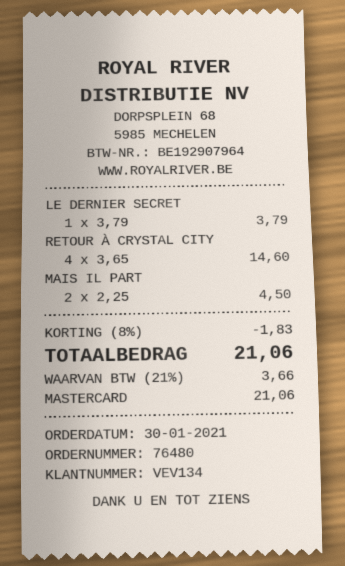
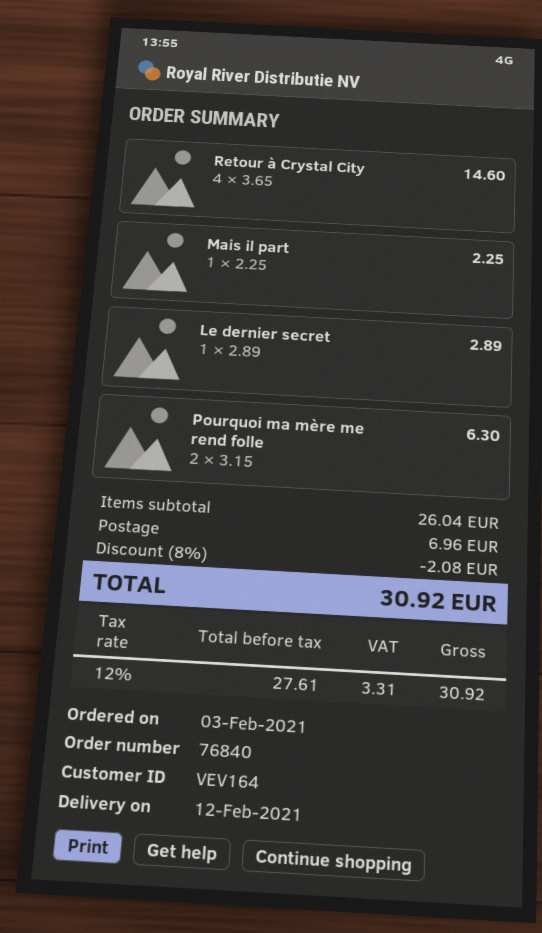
order number: 76480 -> 76840
order date: 2021-01-30 -> 2021-02-03
customer number: VEV134 -> VEV164
LE DERNIER SECRET: 1 x 3.79 = 3.79 -> 1 x 2.89 = 2.89
MAIS IL PART: 2 x 2.25 = 4.50 -> 1 x 2.25 = 2.25
Pourquoi ma mère me rend folle: none -> 2 x 3.15 = 6.30
discount: 8% = 1.83 -> 8% = 2.08
shipping: none -> 6.96
tax: 21% = 3.66 -> 12% = 3.31
total: 21.06 -> 30.92

